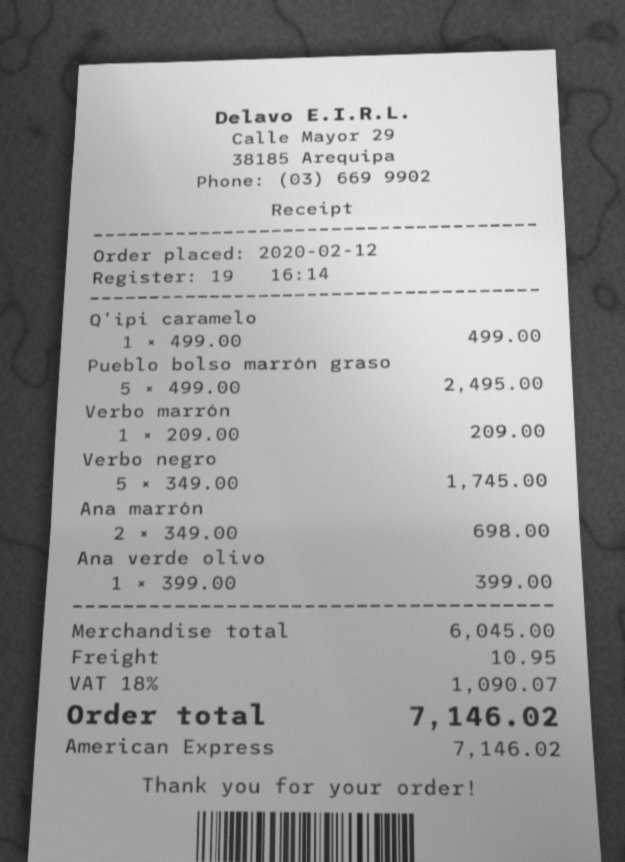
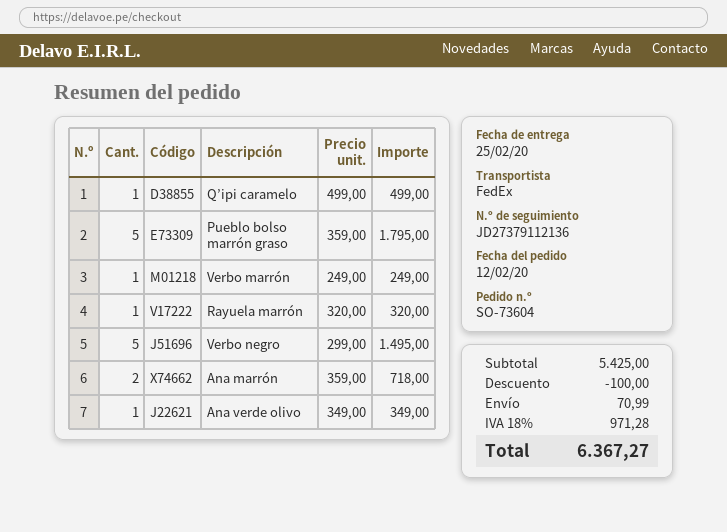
Pueblo bolso marrón graso: 5 x 499.00 = 2495.00 -> 5 x 359.00 = 1795.00
Verbo marrón: 1 x 209.00 = 209.00 -> 1 x 249.00 = 249.00
Verbo negro: 5 x 349.00 = 1745.00 -> 5 x 299.00 = 1495.00
Ana marrón: 2 x 349.00 = 698.00 -> 2 x 359.00 = 718.00
Ana verde olivo: 1 x 399.00 = 399.00 -> 1 x 349.00 = 349.00
Rayuela marrón: none -> 1 x 320.00 = 320.00
subtotal: 6045.00 -> 5425.00
discount: none -> 100.00
shipping: 10.95 -> 70.99
tax: 18% = 1090.07 -> 18% = 971.28
total: 7146.02 -> 6367.27

